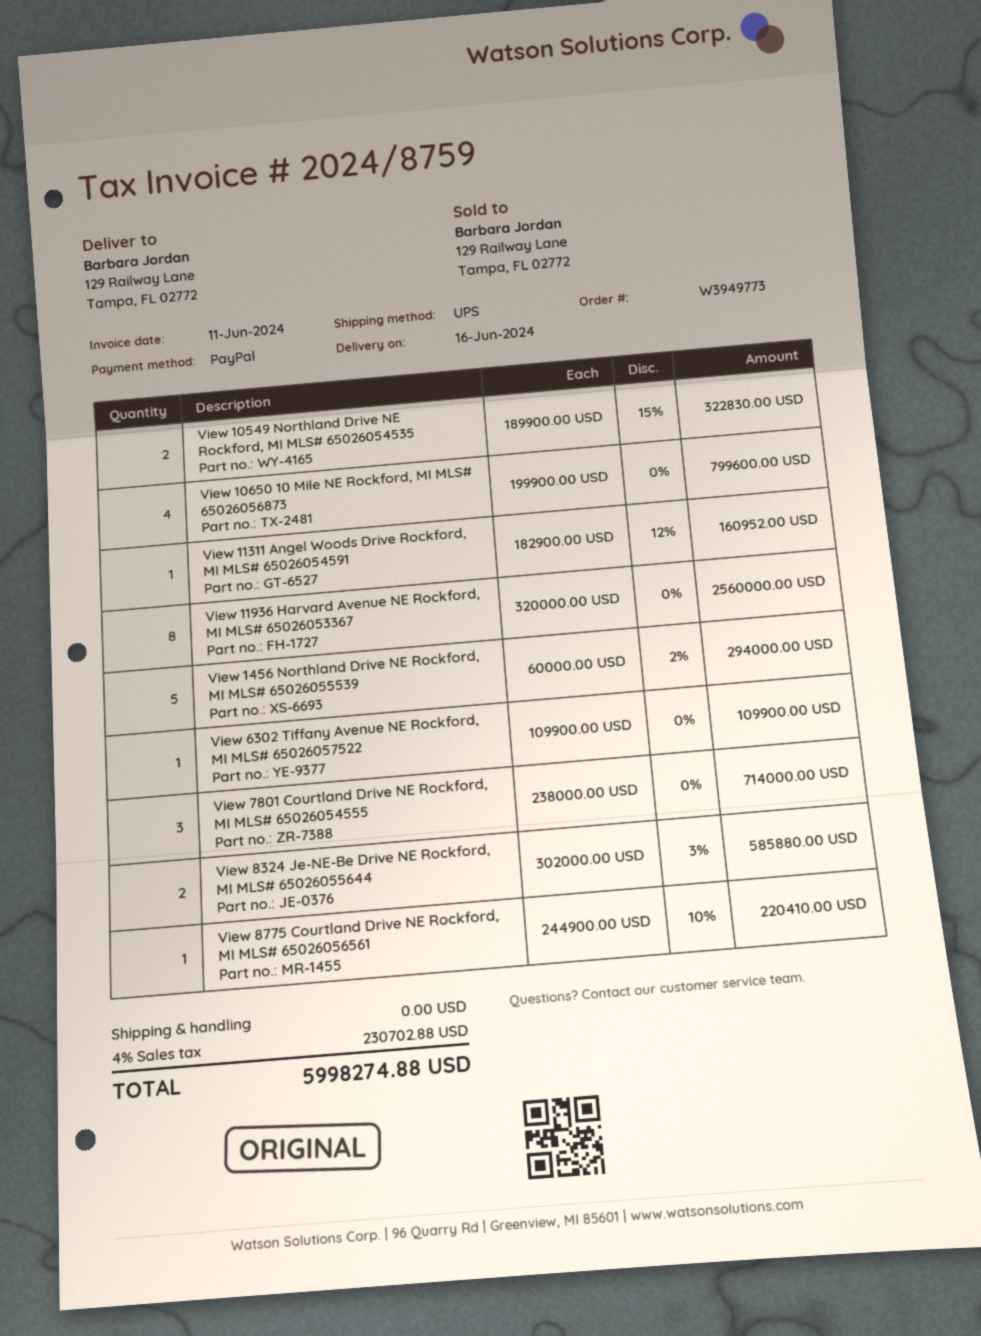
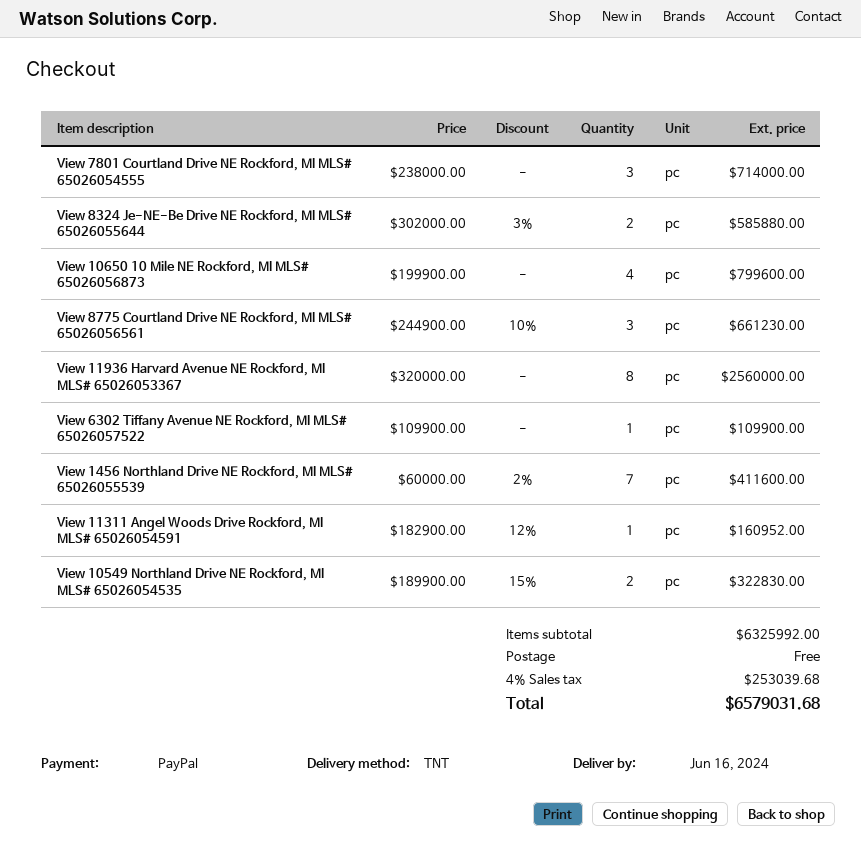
shipping method: UPS -> TNT
View 1456 Northland Drive NE Rockford, MI MLS# 65026055539: 5 x 60000.00 - 2% = 294000.00 -> 7 x 60000.00 - 2% = 411600.00
View 8775 Courtland Drive NE Rockford, MI MLS# 65026056561: 1 x 244900.00 - 10% = 220410.00 -> 3 x 244900.00 - 10% = 661230.00
tax: 4% = 230702.88 -> 4% = 253039.68
total: 5998274.88 -> 6579031.68

